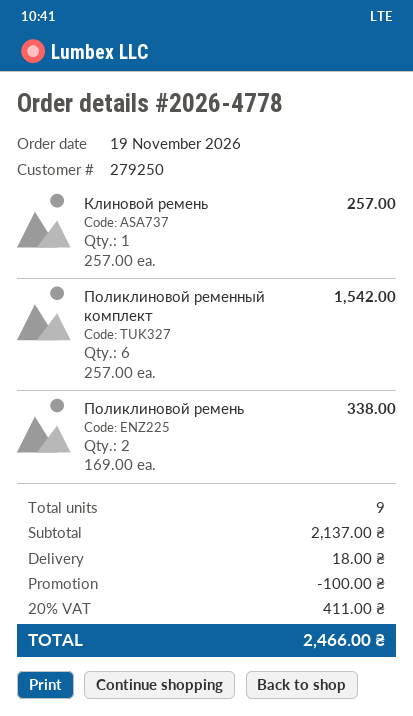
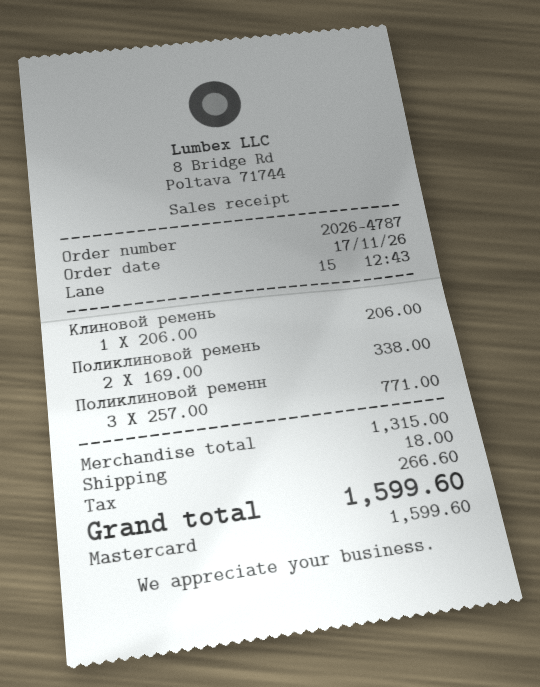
order number: 2026-4778 -> 2026-4787
order date: 2026-11-19 -> 2026-11-17
Клиновой ремень: 1 x 257.00 = 257.00 -> 1 x 206.00 = 206.00
Поликлиновой ременный комплект: 6 x 257.00 = 1542.00 -> 3 x 257.00 = 771.00
subtotal: 2137.00 -> 1315.00
discount: 100.00 -> none
tax: 411.00 -> 266.60
total: 2466.00 -> 1599.60

